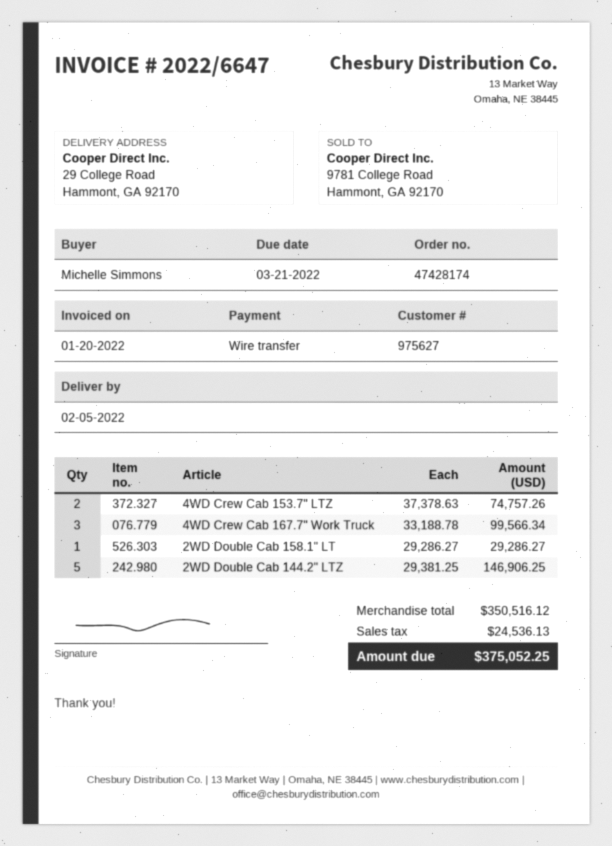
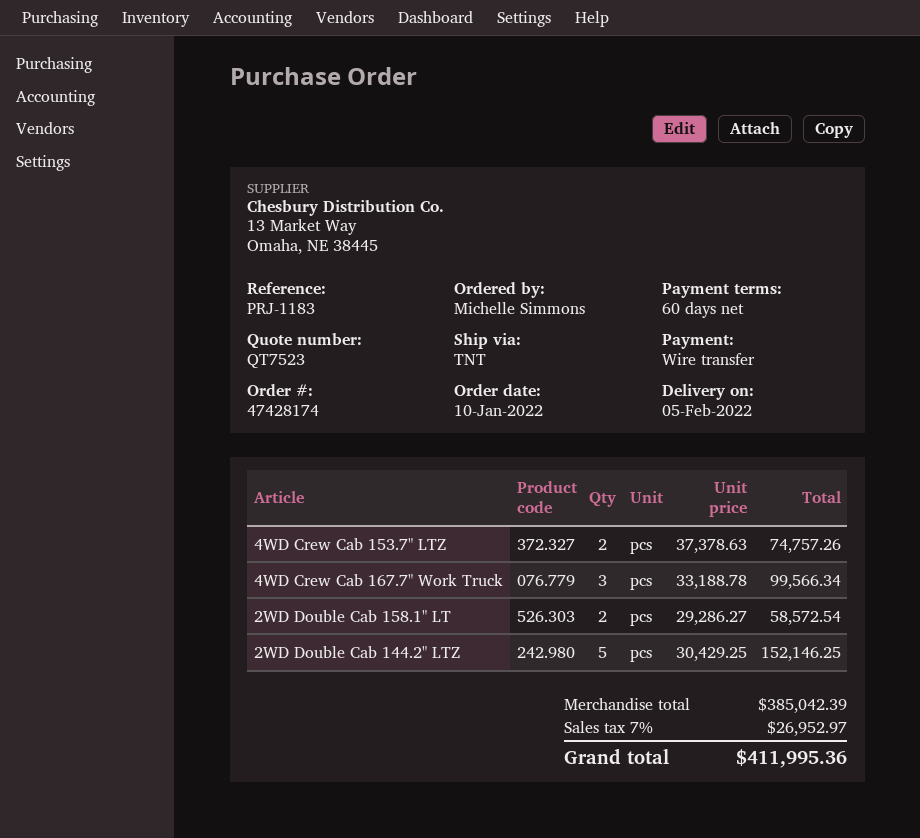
2WD Double Cab 158.1" LT: 1 x 29286.27 = 29286.27 -> 2 x 29286.27 = 58572.54
2WD Double Cab 144.2" LTZ: 5 x 29381.25 = 146906.25 -> 5 x 30429.25 = 152146.25
subtotal: 350516.12 -> 385042.39
tax: 24536.13 -> 26952.97
total: 375052.25 -> 411995.36

